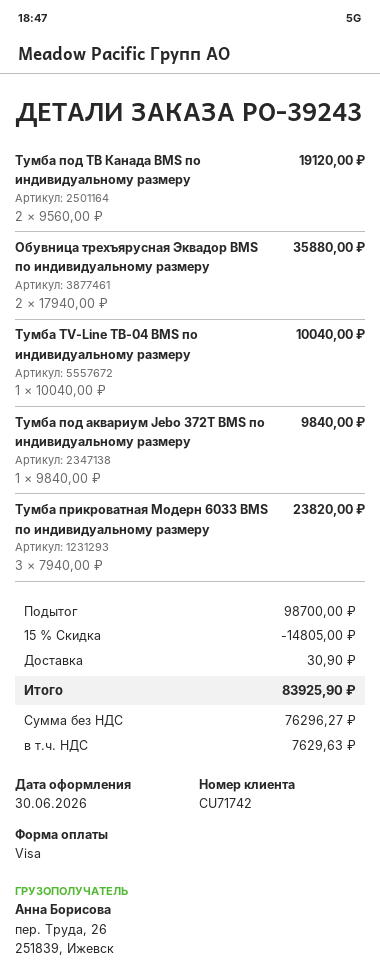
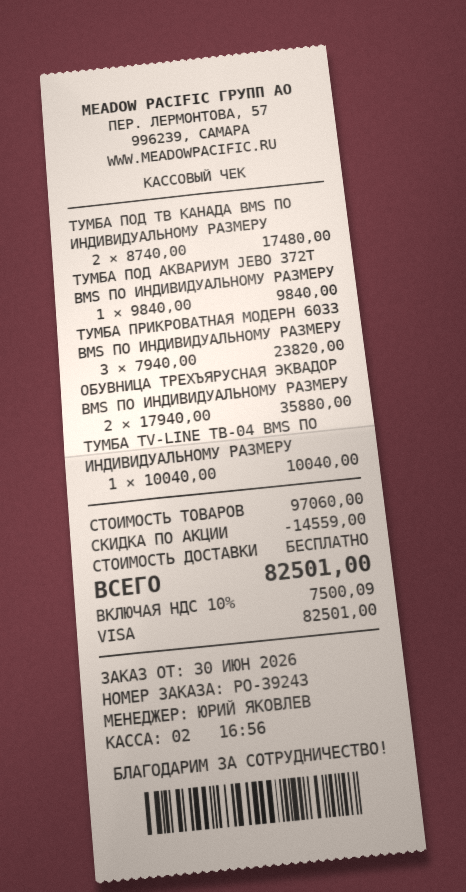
Тумба под ТВ Канада BMS по индивидуальному размеру: 2 x 9560.00 = 19120.00 -> 2 x 8740.00 = 17480.00
subtotal: 98700.00 -> 97060.00
discount: 14805.00 -> 14559.00
shipping: 30.90 -> 0.00
tax: 7629.63 -> 7500.09
total: 83925.90 -> 82501.00

